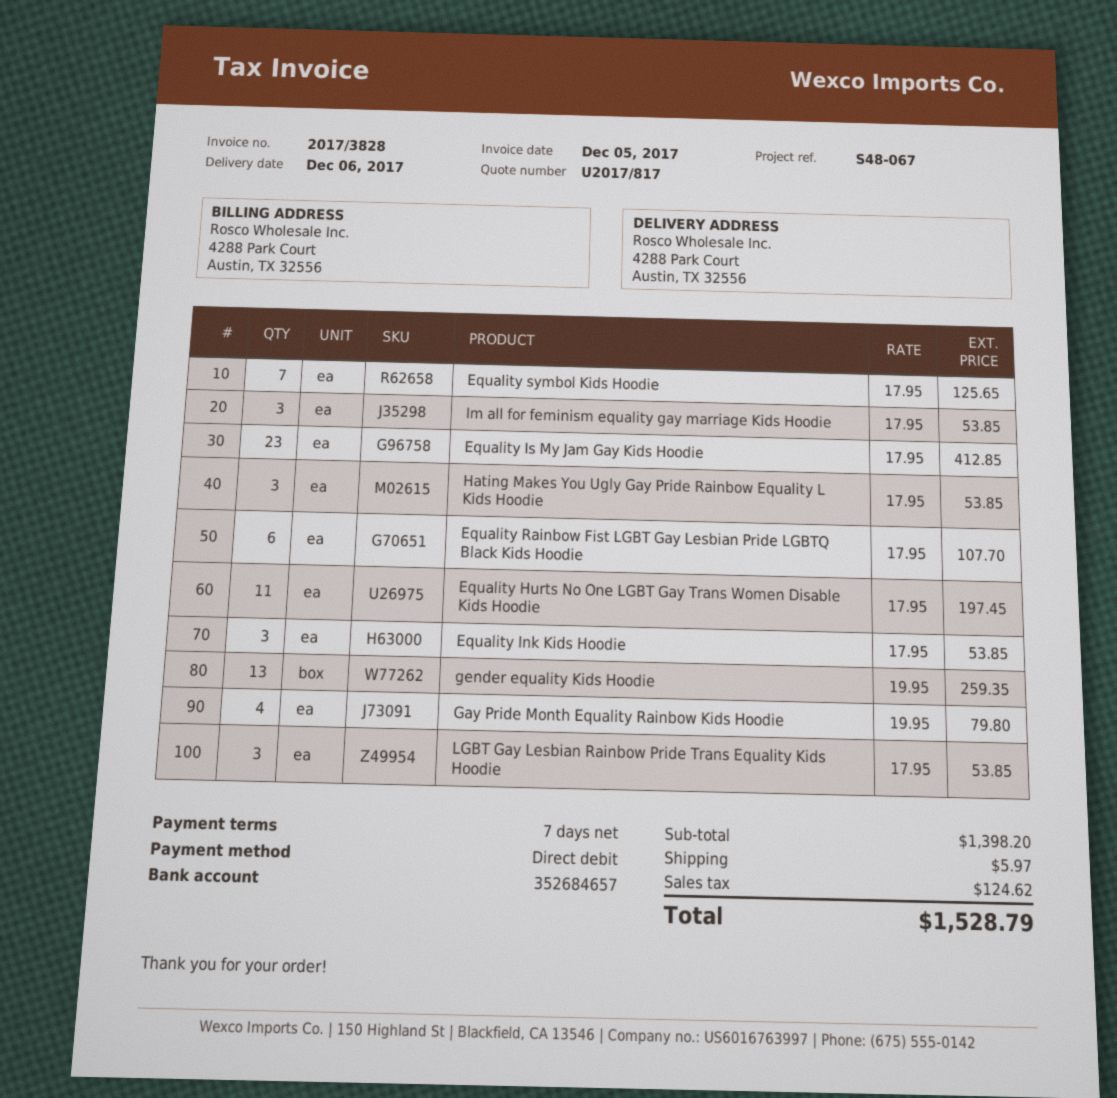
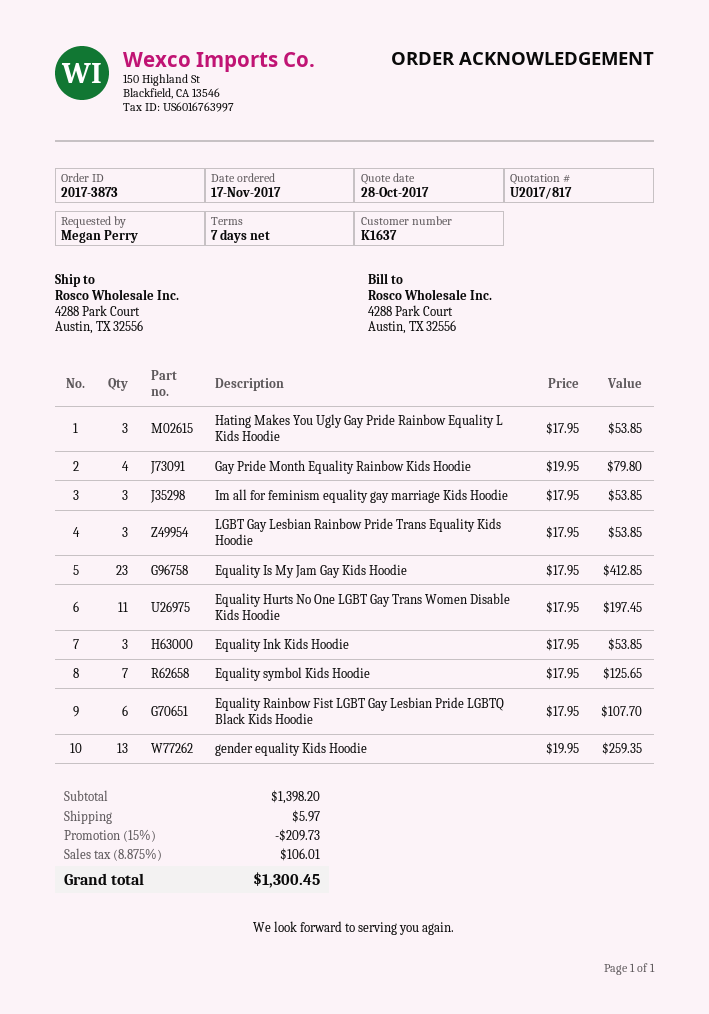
discount: none -> 15% = 209.73
tax: 124.62 -> 106.01
total: 1528.79 -> 1300.45

